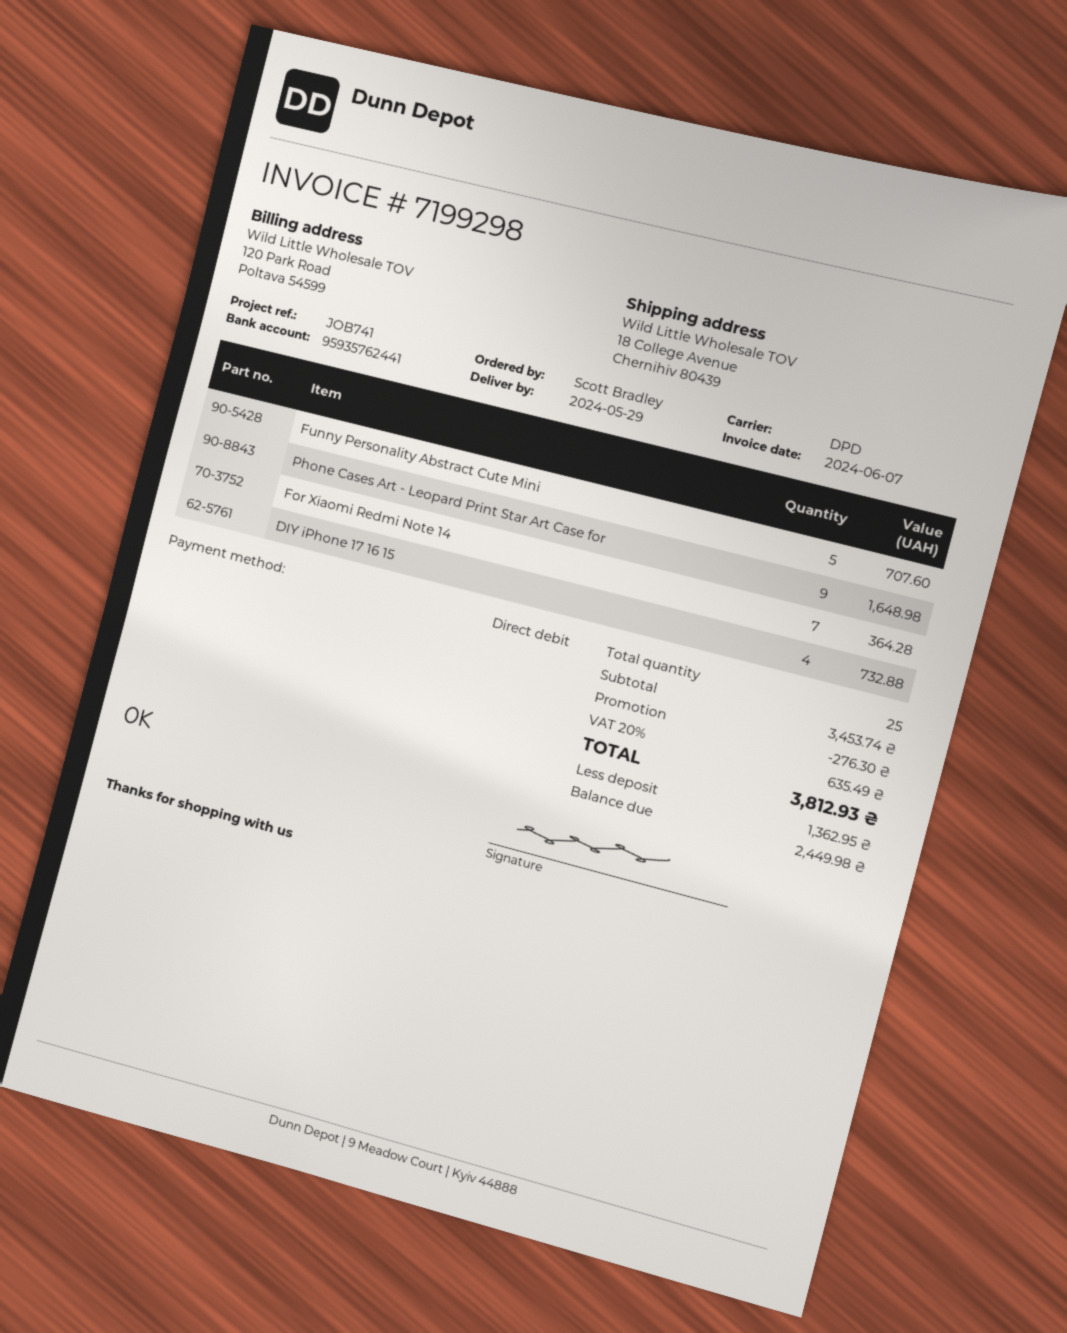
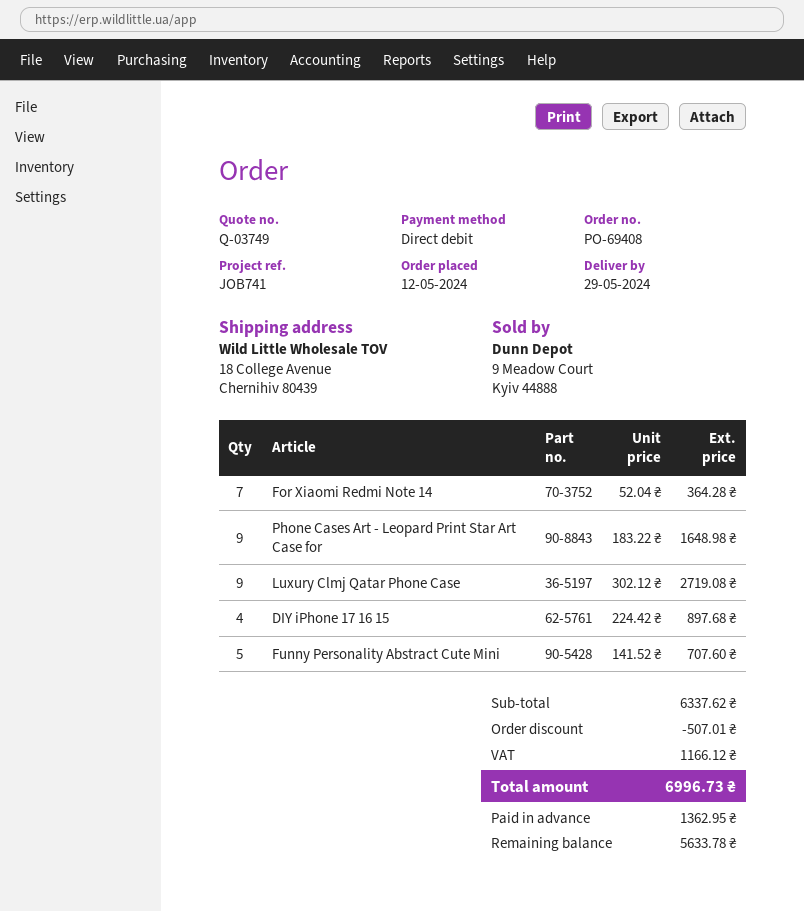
DIY iPhone 17 16 15: 4 for 732.88 -> 4 for 897.68
Luxury Clmj Qatar Phone Case: none -> 9 for 2719.08
subtotal: 3453.74 -> 6337.62
discount: 276.30 -> 507.01
tax: 635.49 -> 1166.12
total: 3812.93 -> 6996.73
balance: 2449.98 -> 5633.78

